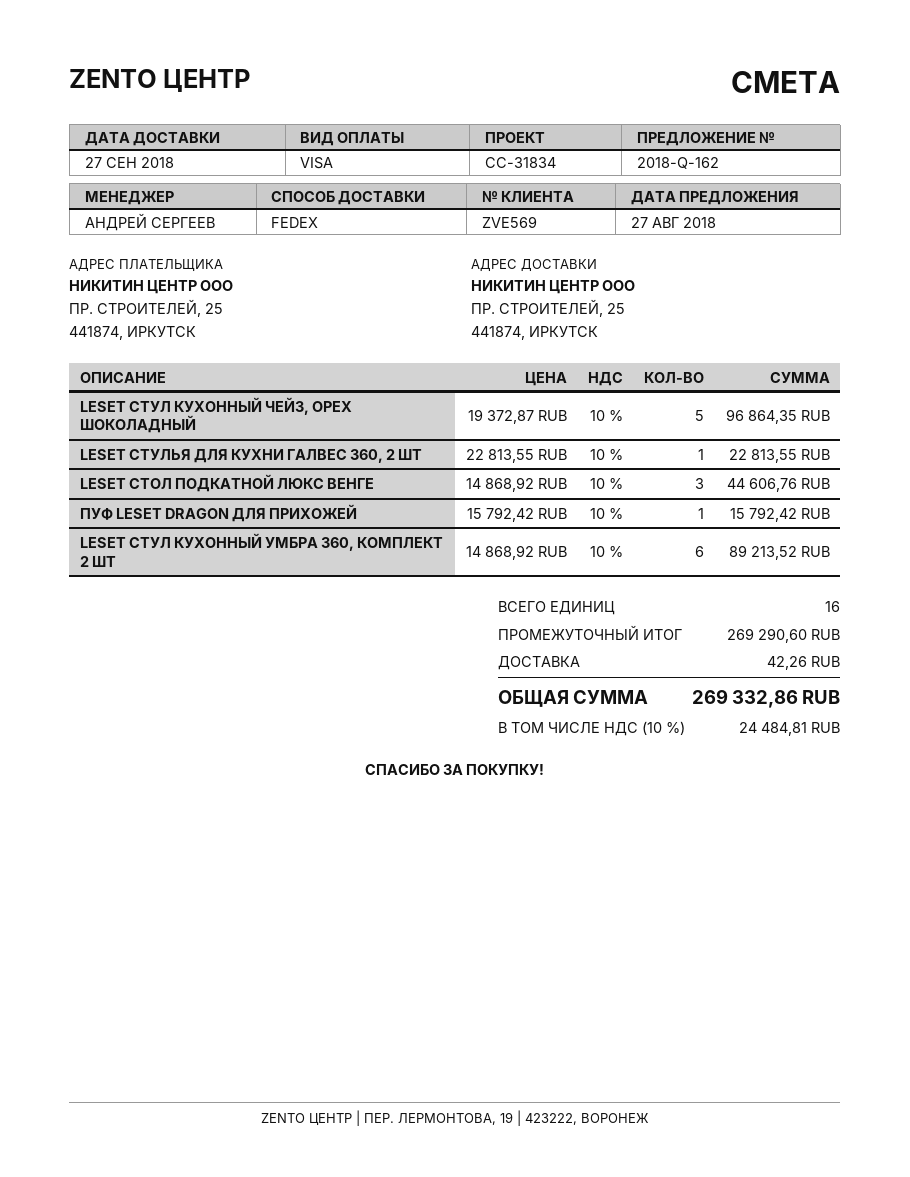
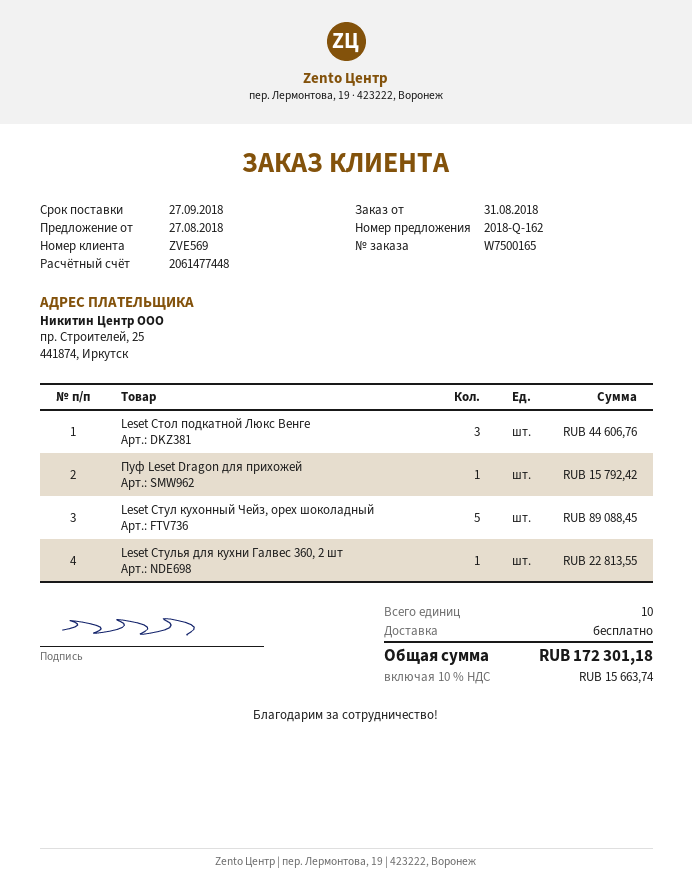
LESET СТУЛ КУХОННЫЙ ЧЕЙЗ, ОРЕХ ШОКОЛАДНЫЙ: 5 for 96864.35 -> 5 for 89088.45
LESET СТУЛ КУХОННЫЙ УМБРА 360, КОМПЛЕКТ 2 ШТ: 6 for 89213.52 -> none
total quantity: 16 -> 10
shipping: 42.26 -> 0.00
tax: 10% = 24484.81 -> 10% = 15663.74
total: 269332.86 -> 172301.18

